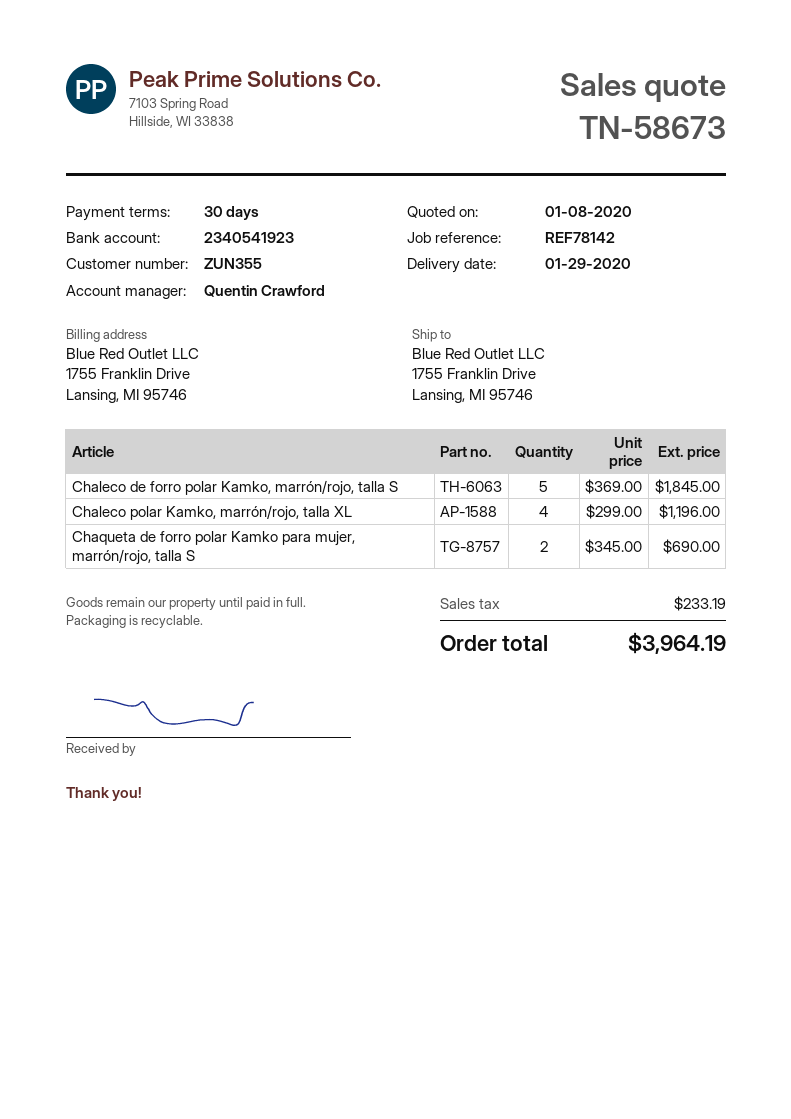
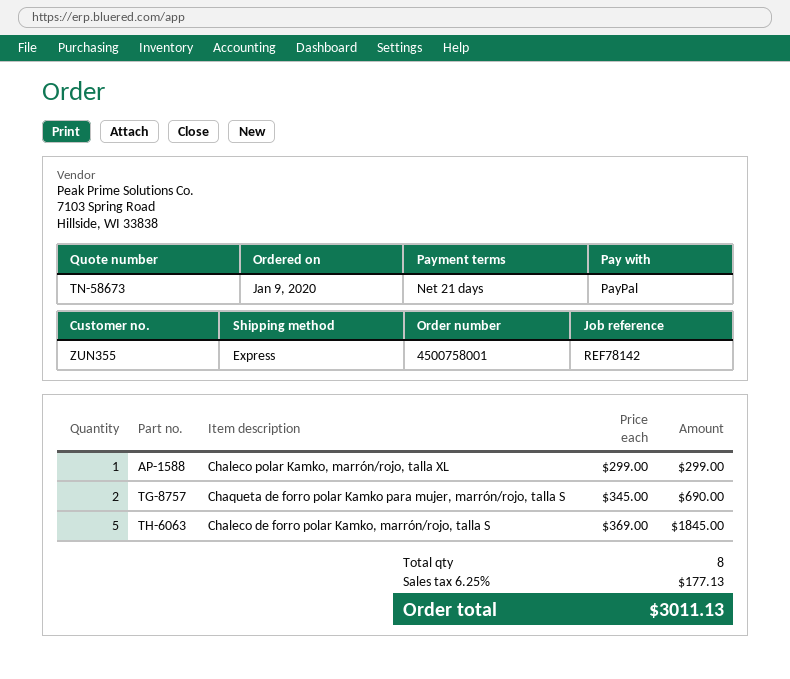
payment terms: 30 days -> 21 days
Chaleco polar Kamko, marrón/rojo, talla XL: 4 x 299.00 = 1196.00 -> 1 x 299.00 = 299.00
tax: 233.19 -> 177.13
total: 3964.19 -> 3011.13

